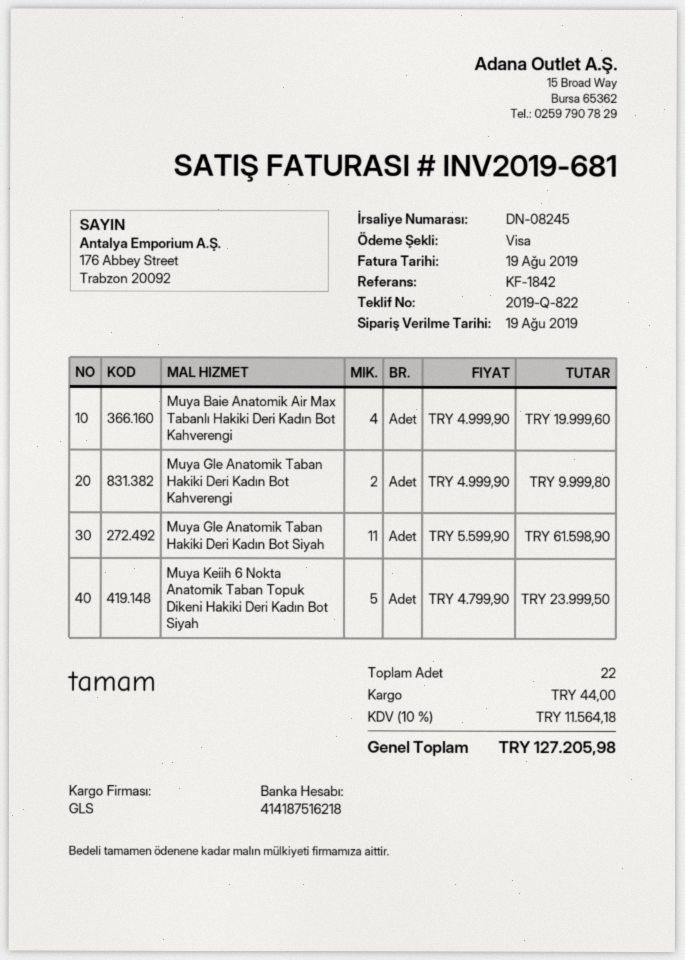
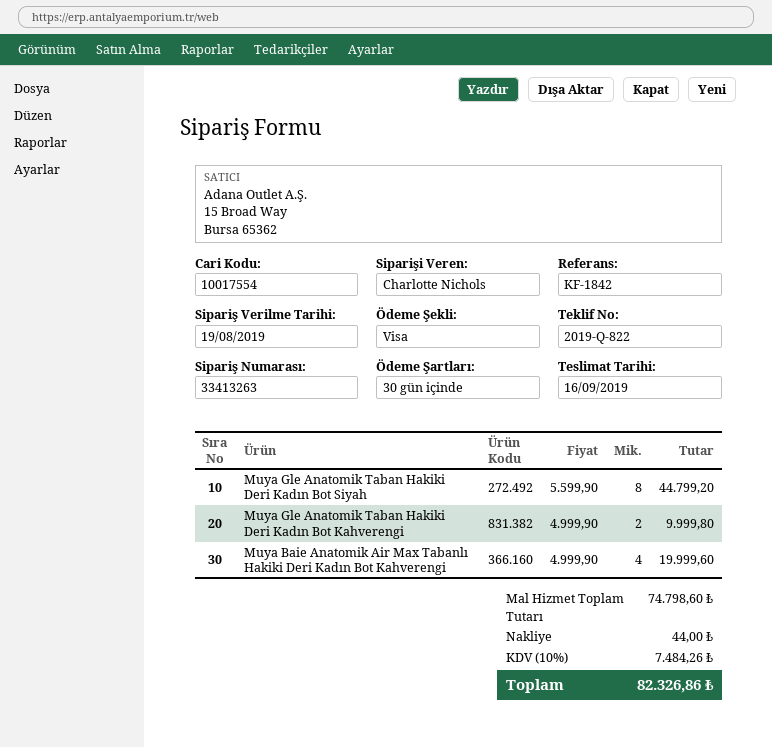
Muya Gle Anatomik Taban Hakiki Deri Kadın Bot Siyah: 11 x 5599.90 = 61598.90 -> 8 x 5599.90 = 44799.20
Muya Keiih 6 Nokta Anatomik Taban Topuk Dikeni Hakiki Deri Kadın Bot Siyah: 5 x 4799.90 = 23999.50 -> none
tax: 10% = 11564.18 -> 10% = 7484.26
total: 127205.98 -> 82326.86

